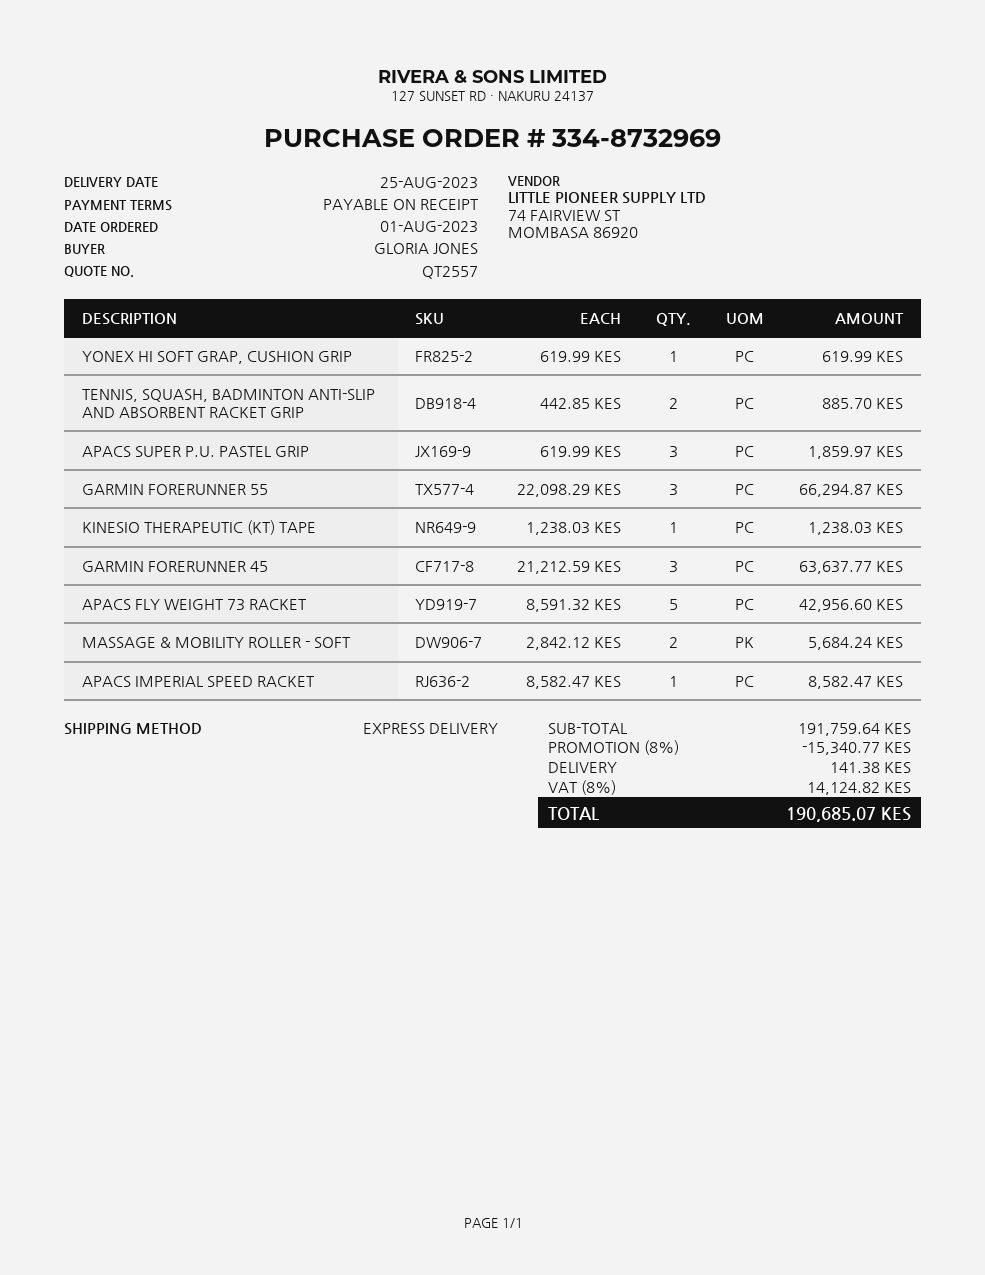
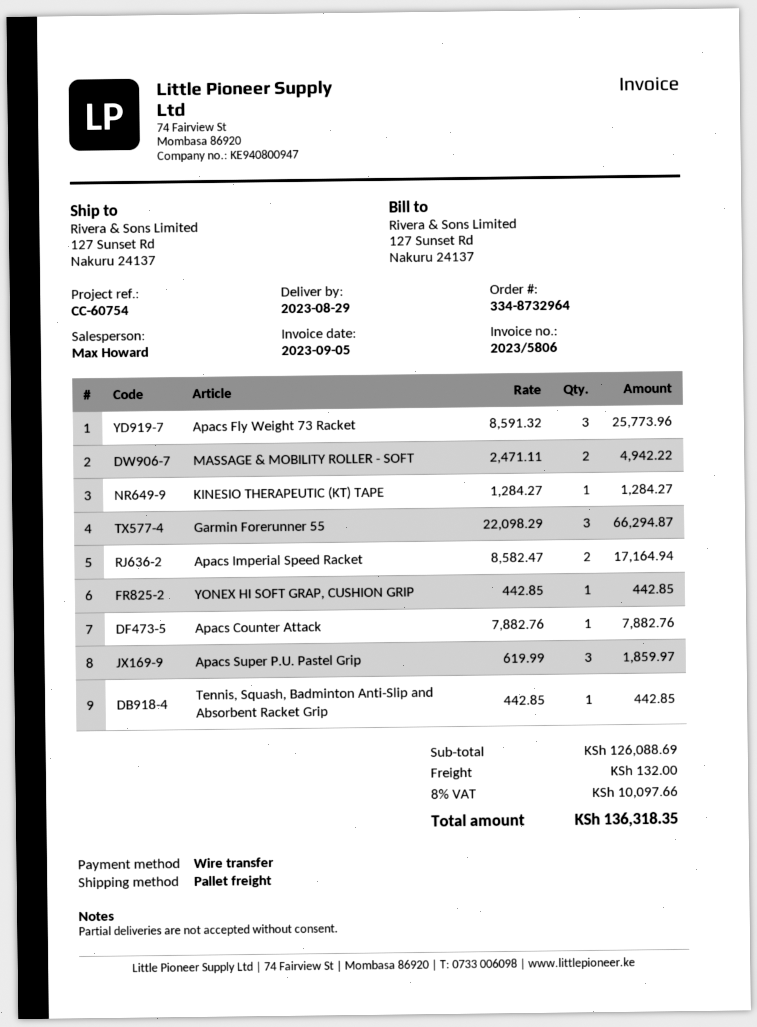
order number: 334-8732969 -> 334-8732964
delivery date: 2023-08-25 -> 2023-08-29
shipping method: express -> pallet freight
YONEX HI SOFT GRAP, CUSHION GRIP: 1 x 619.99 = 619.99 -> 1 x 442.85 = 442.85
TENNIS, SQUASH, BADMINTON ANTI-SLIP AND ABSORBENT RACKET GRIP: 2 x 442.85 = 885.70 -> 1 x 442.85 = 442.85
KINESIO THERAPEUTIC (KT) TAPE: 1 x 1238.03 = 1238.03 -> 1 x 1284.27 = 1284.27
GARMIN FORERUNNER 45: 3 x 21212.59 = 63637.77 -> none
APACS FLY WEIGHT 73 RACKET: 5 x 8591.32 = 42956.60 -> 3 x 8591.32 = 25773.96
MASSAGE & MOBILITY ROLLER - SOFT: 2 x 2842.12 = 5684.24 -> 2 x 2471.11 = 4942.22
APACS IMPERIAL SPEED RACKET: 1 x 8582.47 = 8582.47 -> 2 x 8582.47 = 17164.94
Apacs Counter Attack: none -> 1 x 7882.76 = 7882.76
subtotal: 191759.64 -> 126088.69
discount: 8% = 15340.77 -> none
shipping: 141.38 -> 132.00
tax: 8% = 14124.82 -> 8% = 10097.66
total: 190685.07 -> 136318.35

